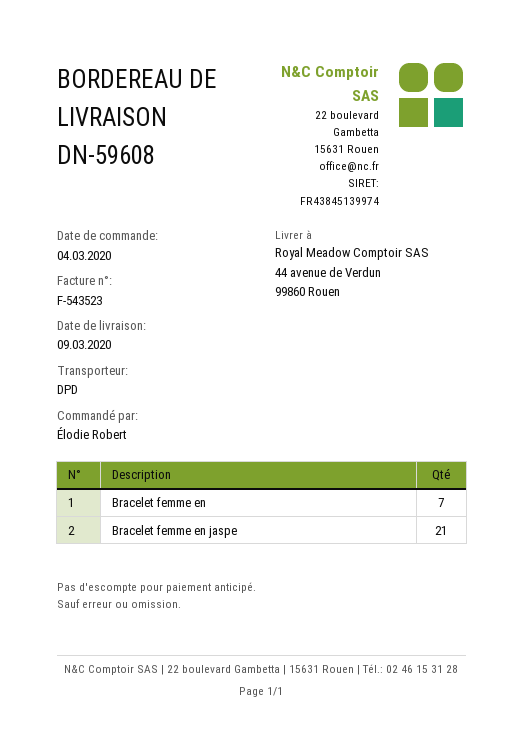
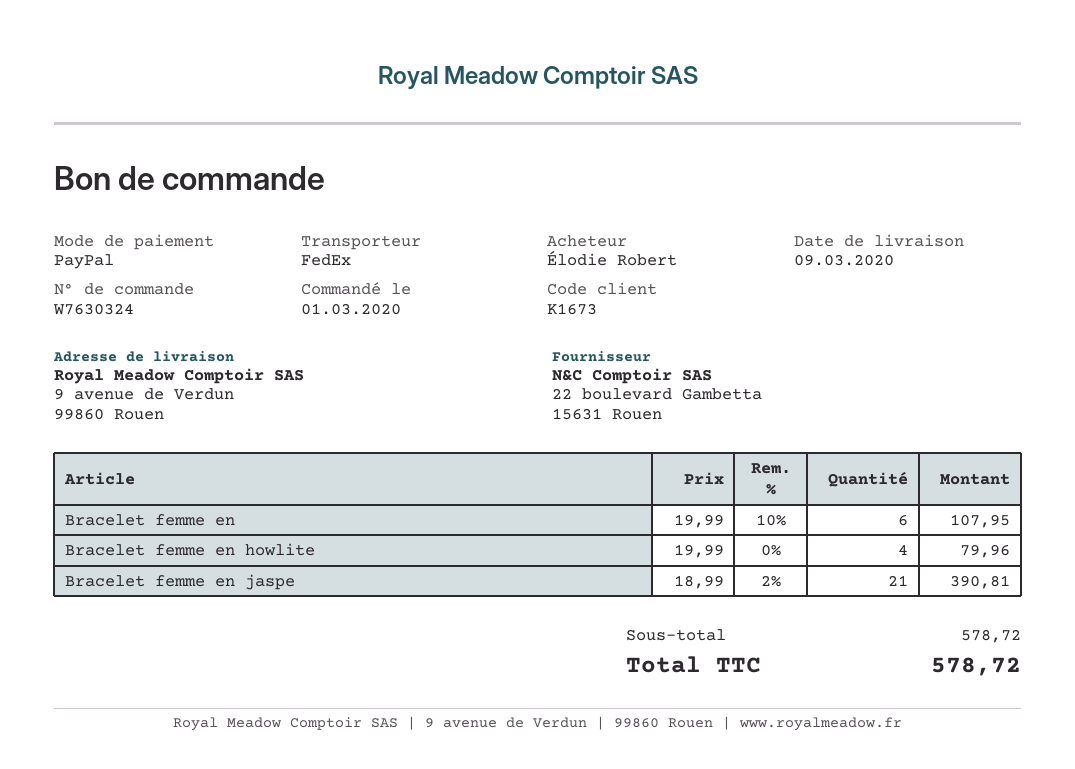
order date: 2020-03-04 -> 2020-03-01
shipping method: DPD -> FedEx
ship to: 44 avenue de Verdun, 99860 Rouen -> 9 avenue de Verdun, 99860 Rouen
Bracelet femme en: 7 -> 6
Bracelet femme en howlite: none -> 4

